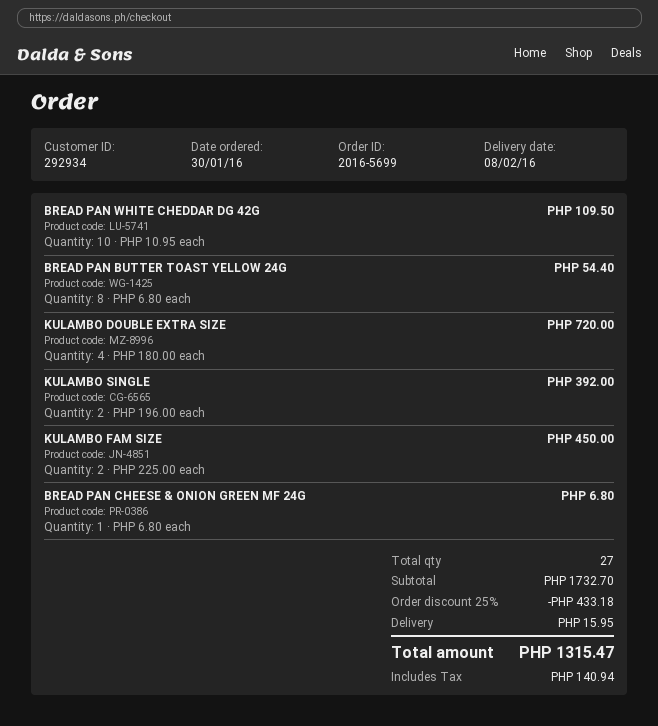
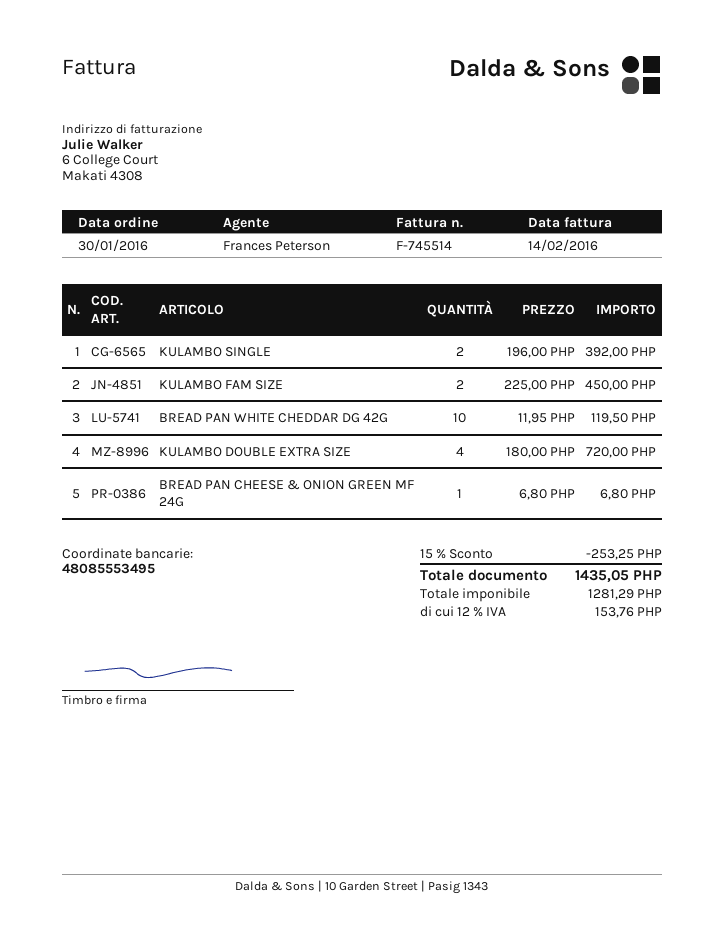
BREAD PAN WHITE CHEDDAR DG 42G: 10 x 10.95 = 109.50 -> 10 x 11.95 = 119.50
BREAD PAN BUTTER TOAST YELLOW 24G: 8 x 6.80 = 54.40 -> none
discount: 25% = 433.18 -> 15% = 253.25
shipping: 15.95 -> none
tax: 140.94 -> 153.76
total: 1315.47 -> 1435.05

